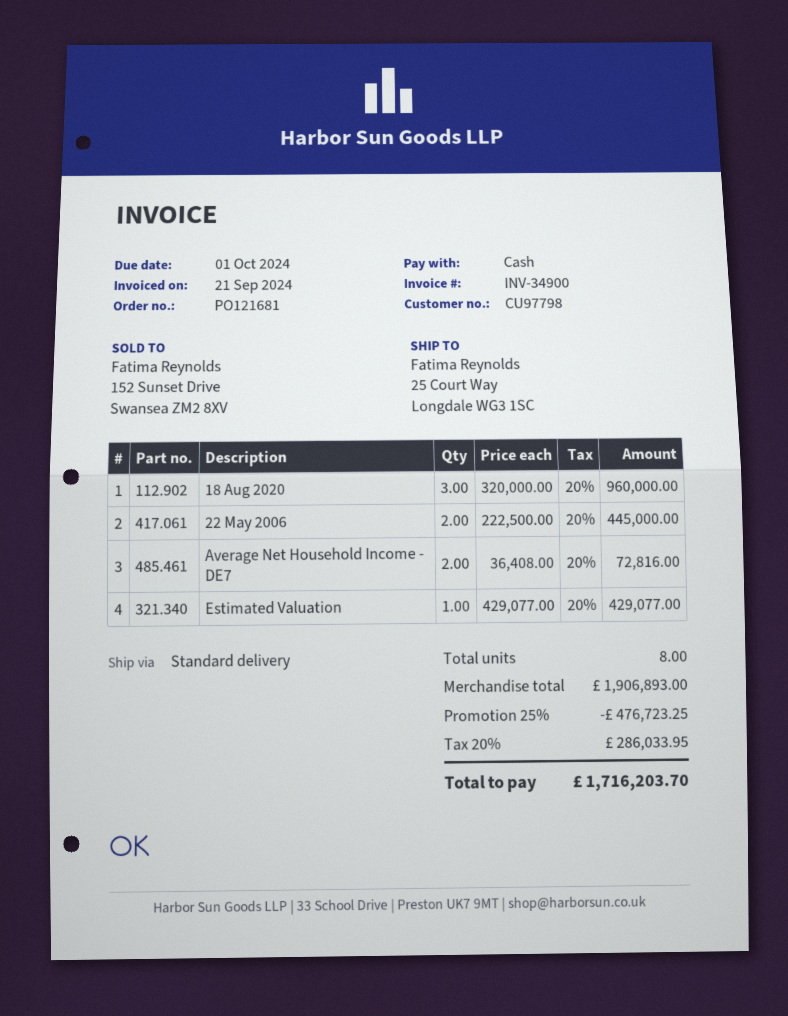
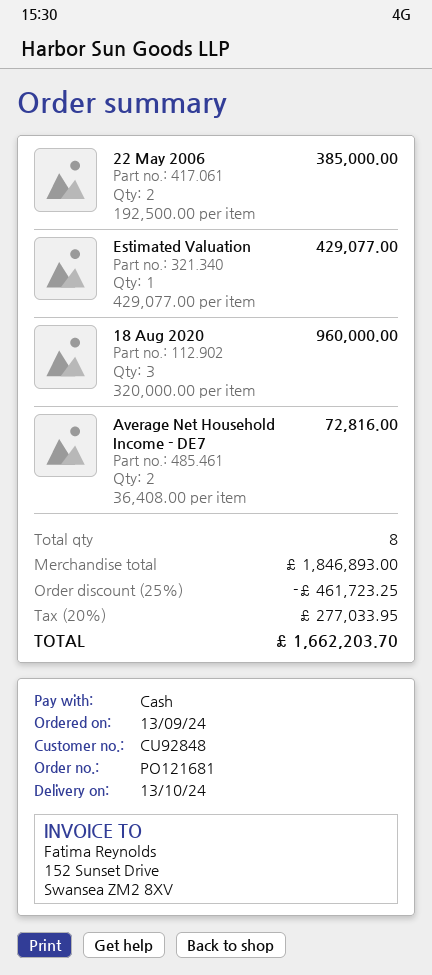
customer number: CU97798 -> CU92848
22 May 2006: 2 x 222500.00 = 445000.00 -> 2 x 192500.00 = 385000.00
subtotal: 1906893.00 -> 1846893.00
discount: 25% = 476723.25 -> 25% = 461723.25
tax: 20% = 286033.95 -> 20% = 277033.95
total: 1716203.70 -> 1662203.70

